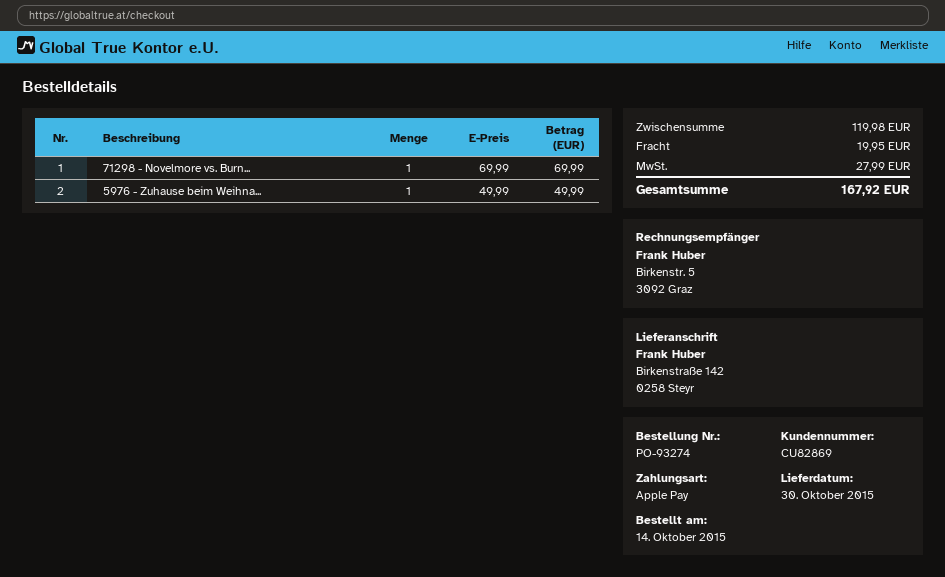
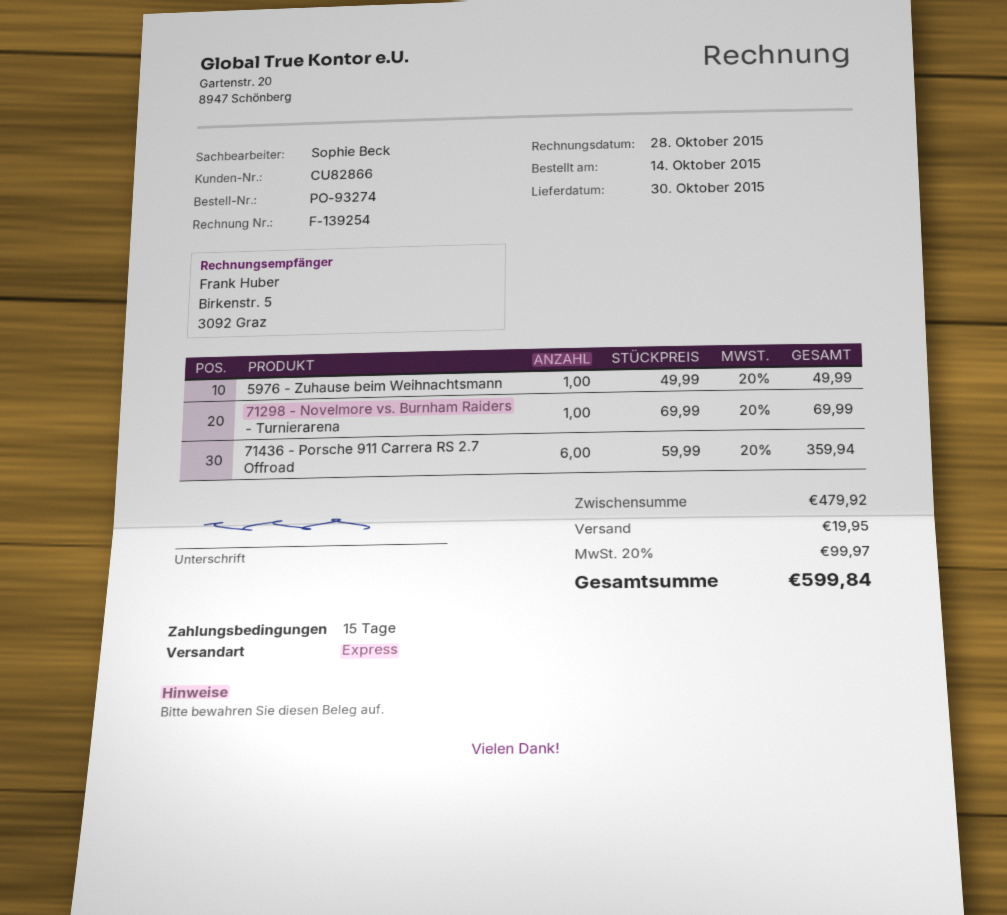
customer number: CU82869 -> CU82866
71436 - Porsche 911 Carrera RS 2.7 Offroad: none -> 6 x 59.99 = 359.94
subtotal: 119.98 -> 479.92
tax: 27.99 -> 99.97
total: 167.92 -> 599.84

